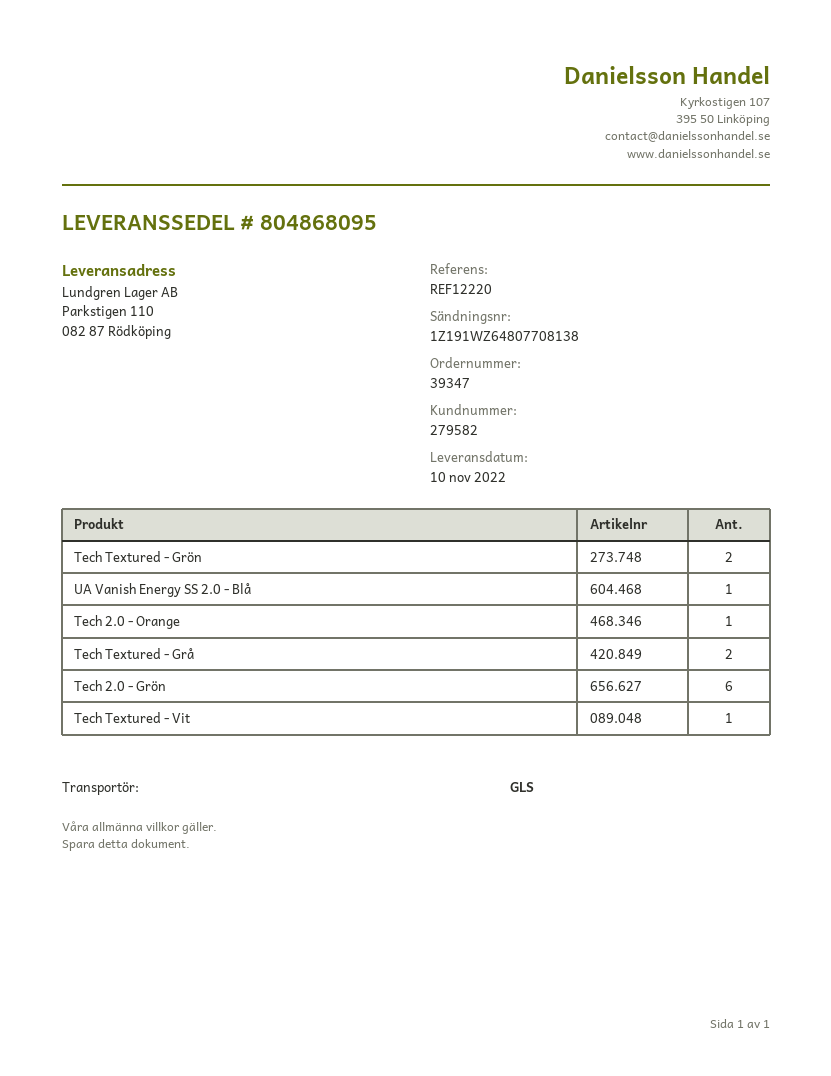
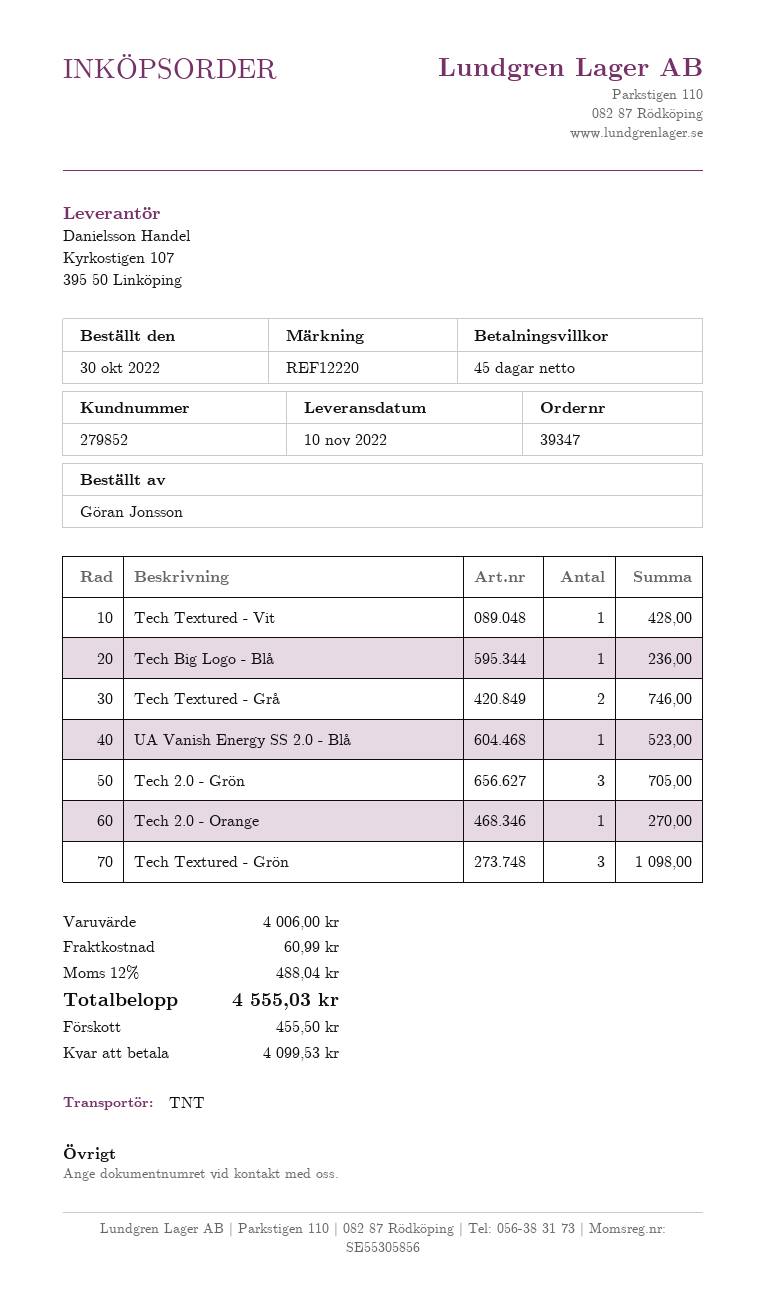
customer number: 279582 -> 279852
shipping method: GLS -> TNT
Tech Textured - Grön: 2 -> 3
Tech 2.0 - Grön: 6 -> 3
Tech Big Logo - Blå: none -> 1

